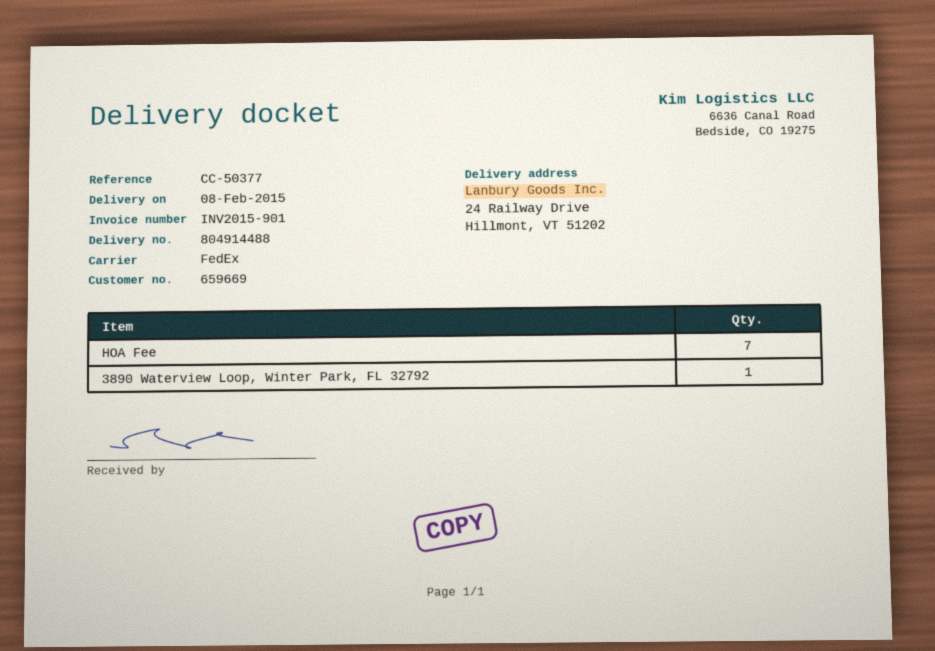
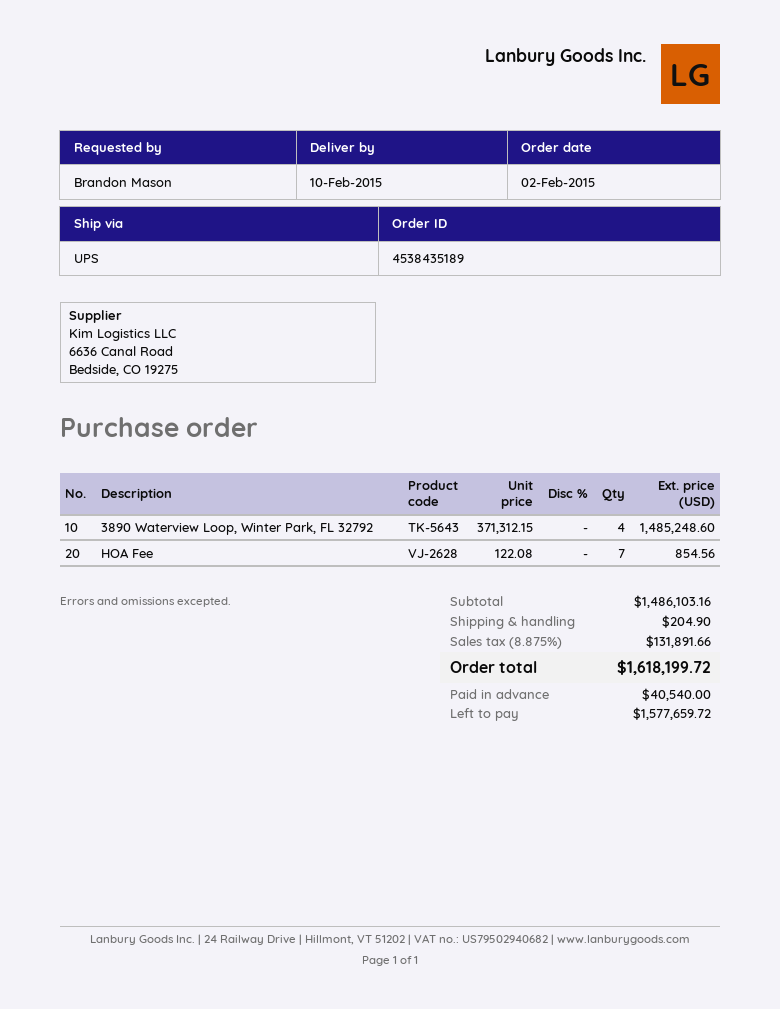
delivery date: 2015-02-08 -> 2015-02-10
shipping method: FedEx -> UPS
3890 Waterview Loop, Winter Park, FL 32792: 1 -> 4

